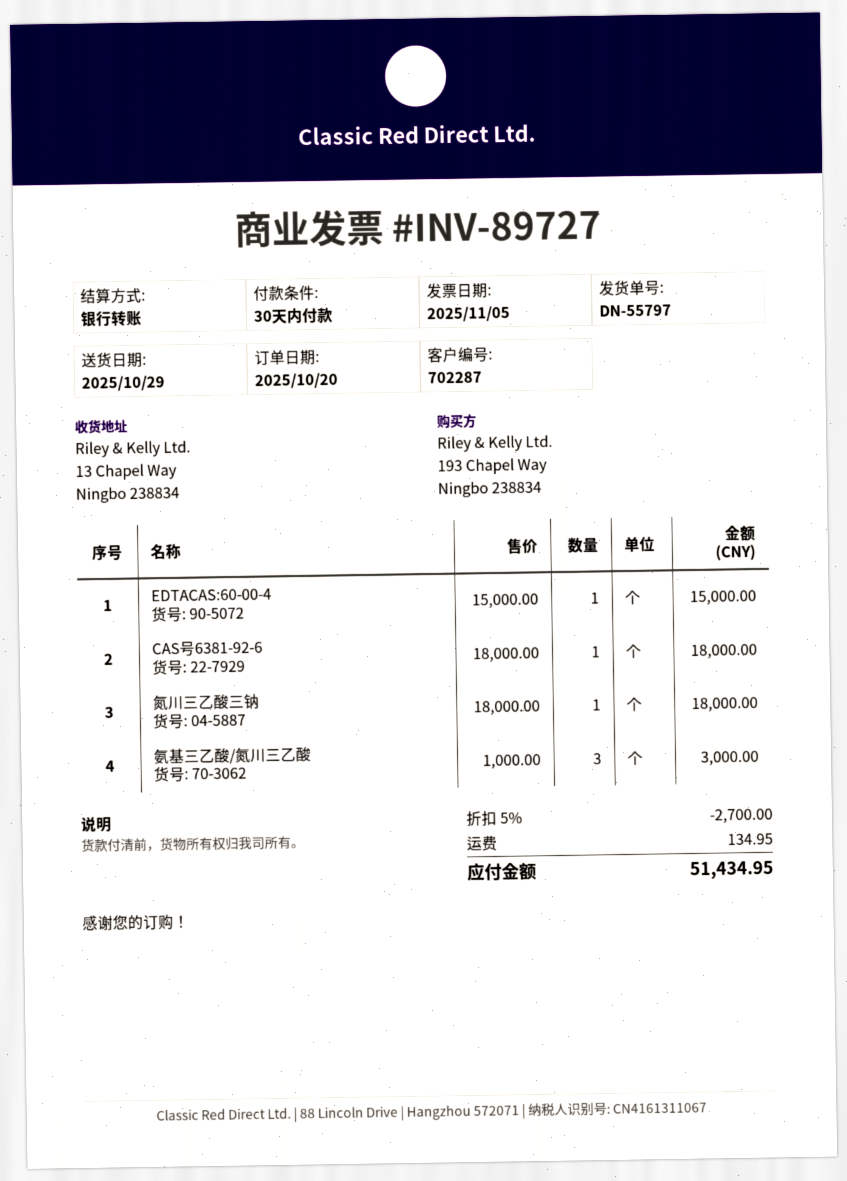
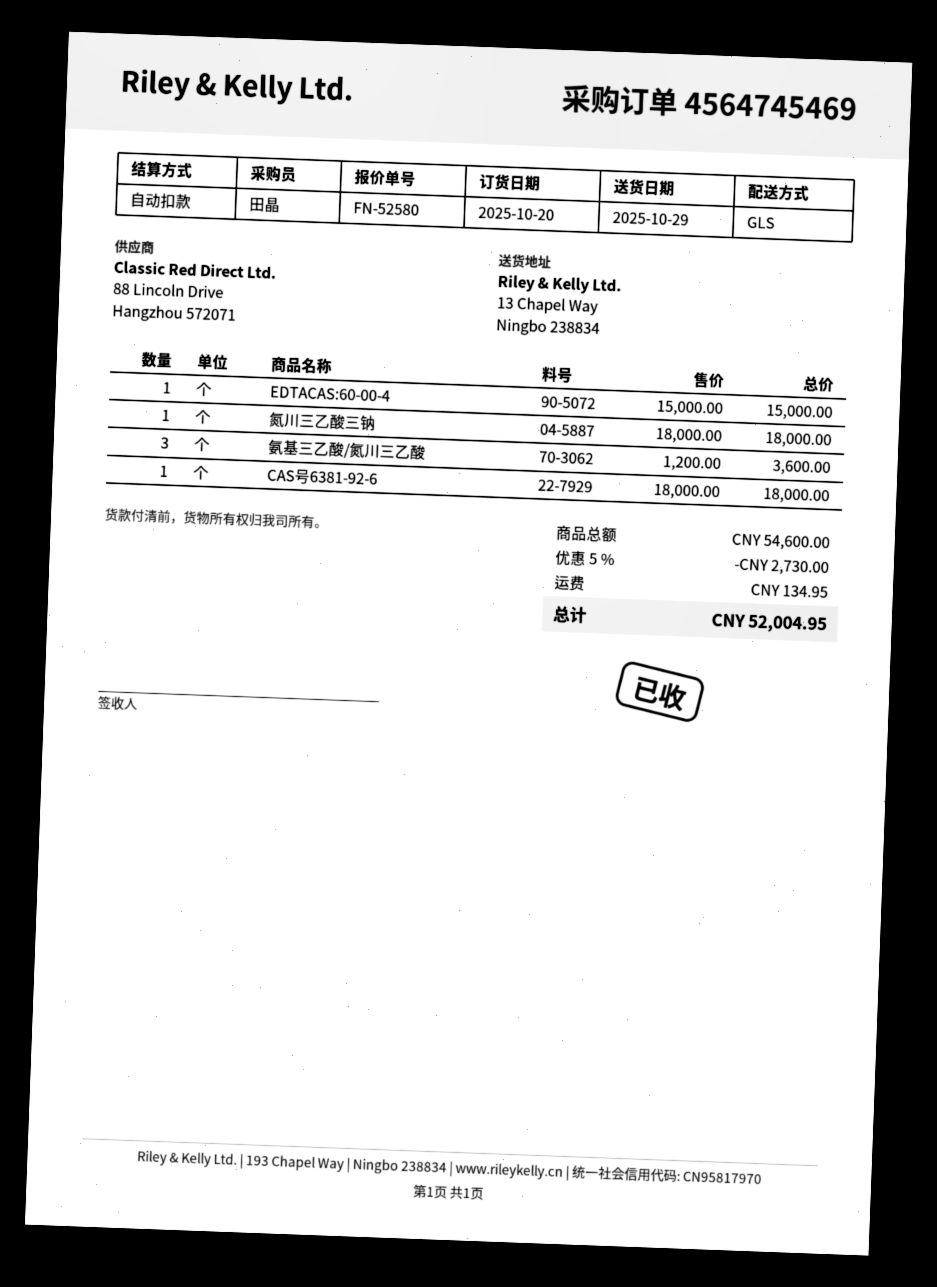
payment method: bank transfer -> direct debit
氨基三乙酸/氮川三乙酸: 3 x 1000.00 = 3000.00 -> 3 x 1200.00 = 3600.00
discount: 5% = 2700.00 -> 5% = 2730.00
total: 51434.95 -> 52004.95

